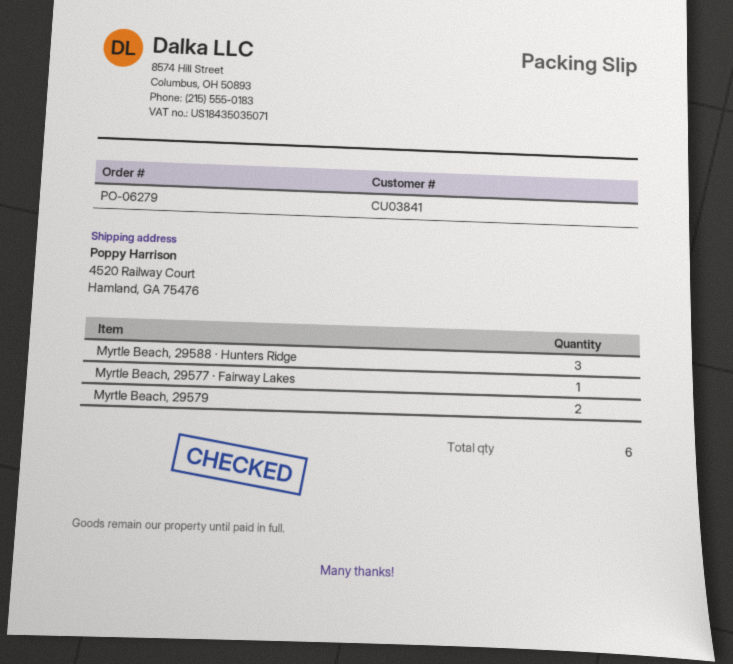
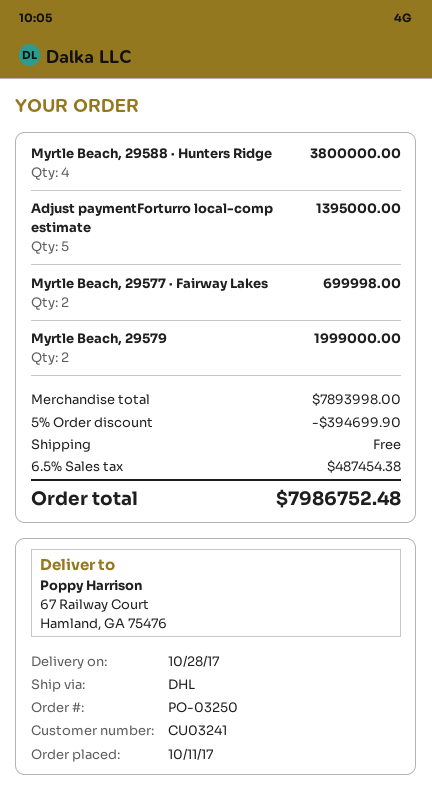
order number: PO-06279 -> PO-03250
customer number: CU03841 -> CU03241
ship to: 4520 Railway Court, Hamland, GA 75476 -> 67 Railway Court, Hamland, GA 75476
Myrtle Beach, 29588 · Hunters Ridge: 3 -> 4
Myrtle Beach, 29577 · Fairway Lakes: 1 -> 2
Adjust paymentForturro local-comp estimate: none -> 5

